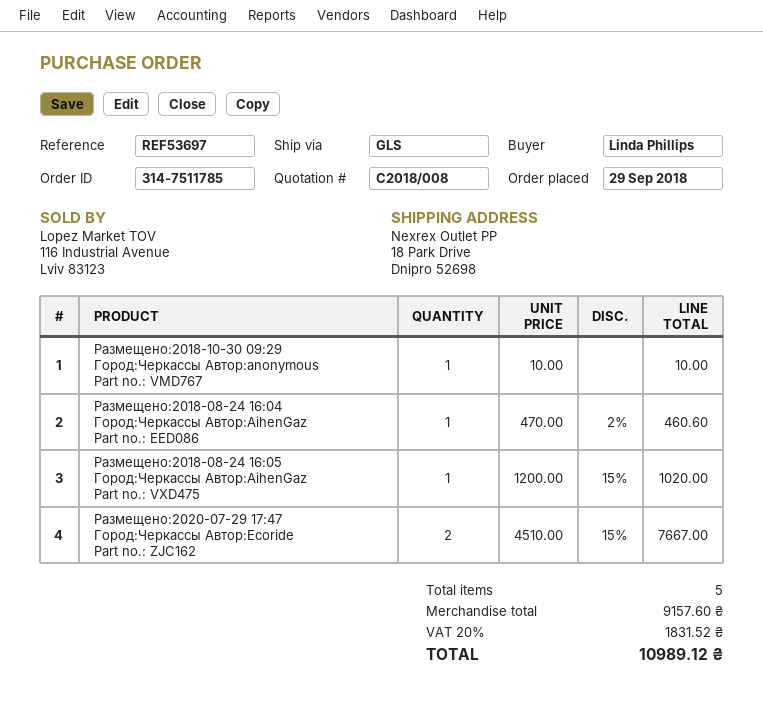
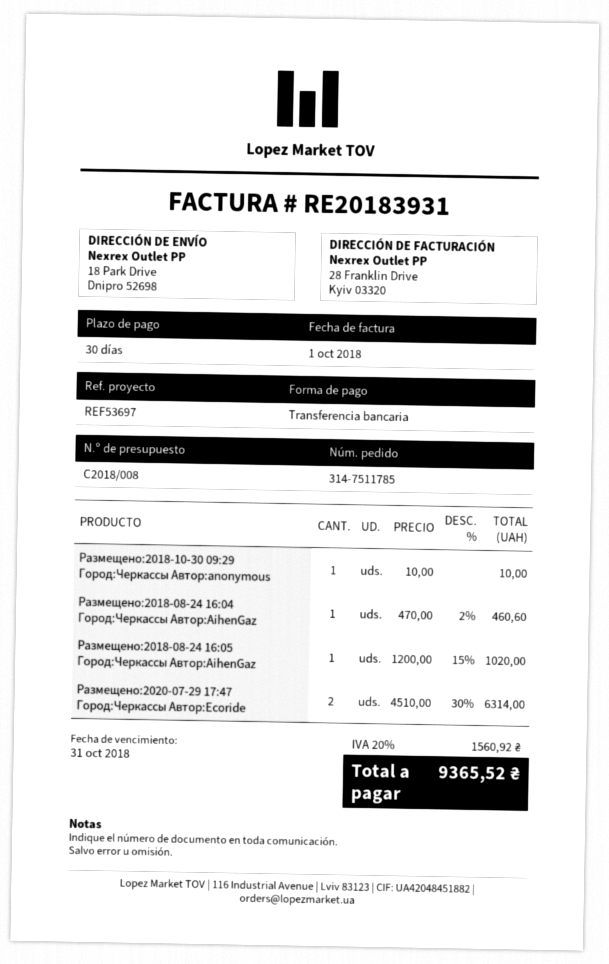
Размещено:2020-07-29 17:47 Город:Черкассы Автор:Ecoride: 2 x 4510.00 - 15% = 7667.00 -> 2 x 4510.00 - 30% = 6314.00
tax: 20% = 1831.52 -> 20% = 1560.92
total: 10989.12 -> 9365.52

